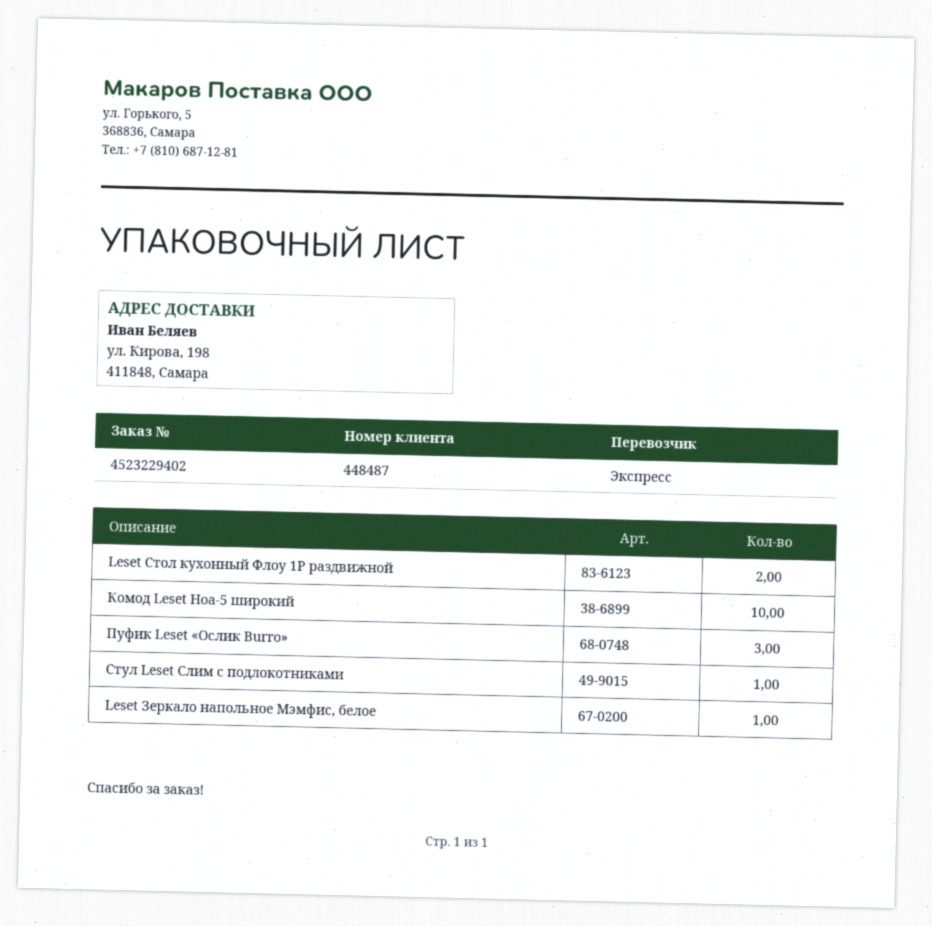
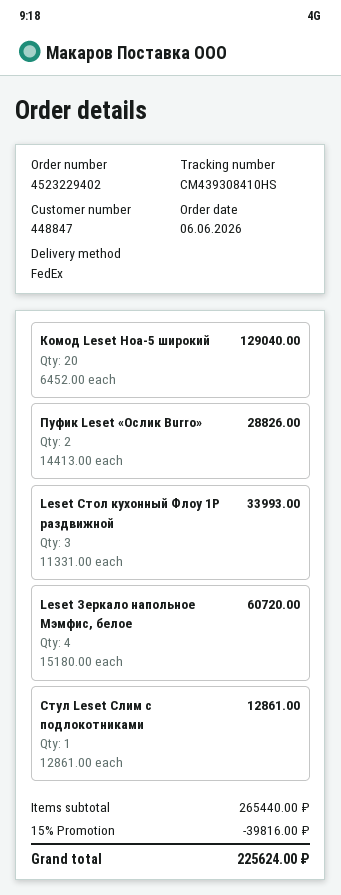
customer number: 448487 -> 448847
shipping method: express -> FedEx
Leset Стол кухонный Флоу 1Р раздвижной: 2 -> 3
Комод Leset Ноа-5 широкий: 10 -> 20
Пуфик Leset «Ослик Burro»: 3 -> 2
Leset Зеркало напольное Мэмфис, белое: 1 -> 4

